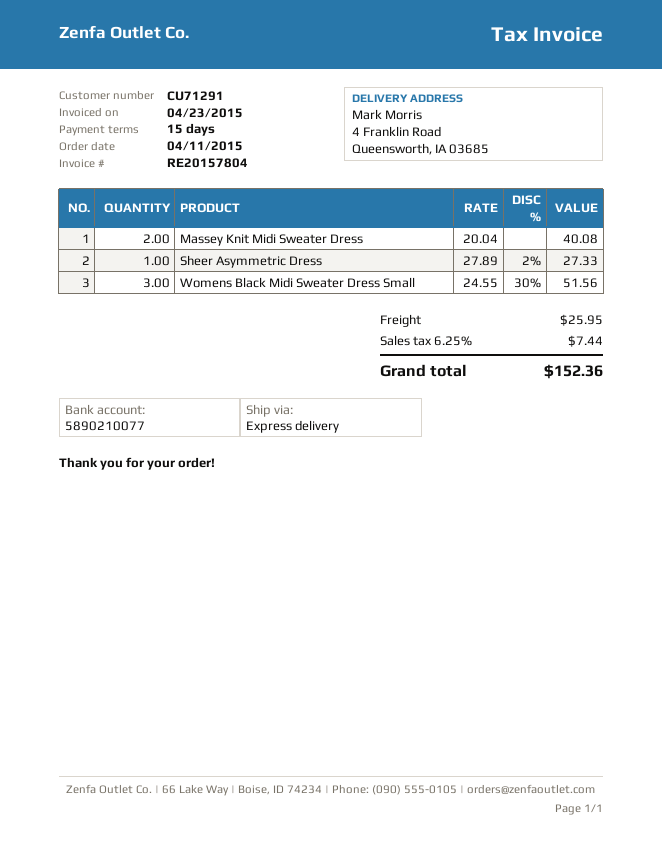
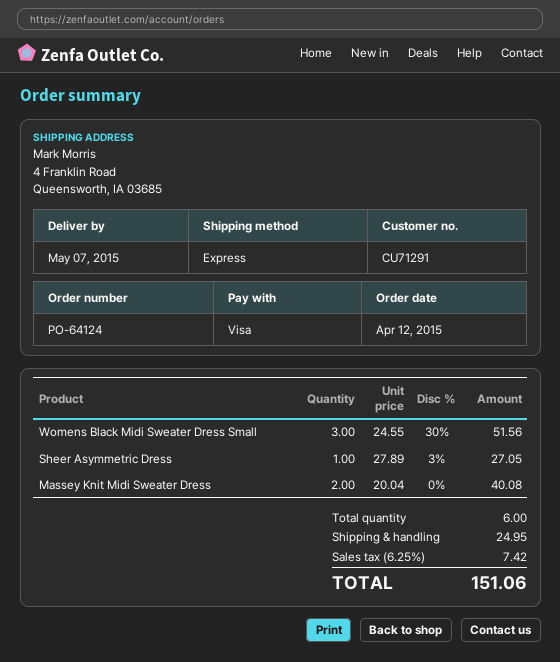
order date: 2015-04-11 -> 2015-04-12
Sheer Asymmetric Dress: 1 x 27.89 - 2% = 27.33 -> 1 x 27.89 - 3% = 27.05
shipping: 25.95 -> 24.95
tax: 6.25% = 7.44 -> 6.25% = 7.42
total: 152.36 -> 151.06

